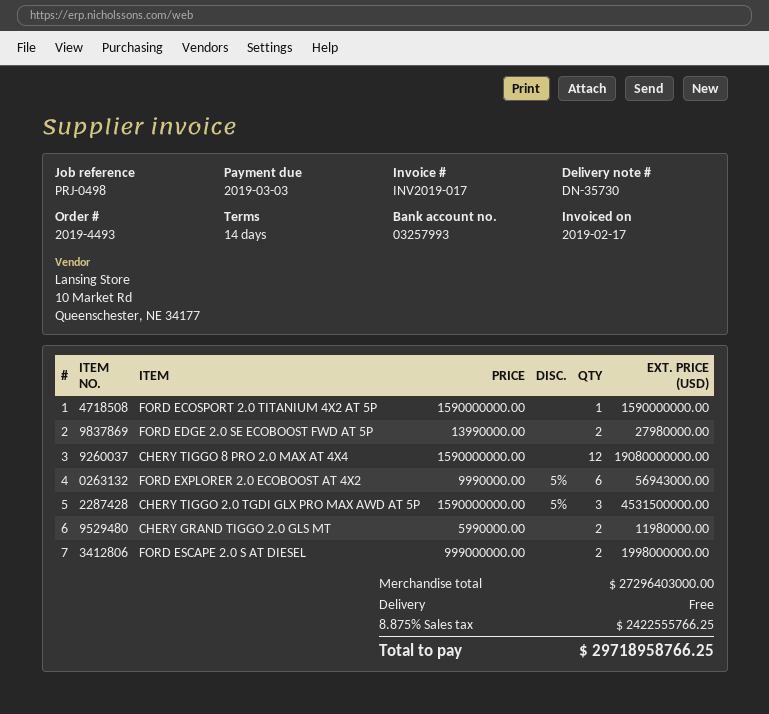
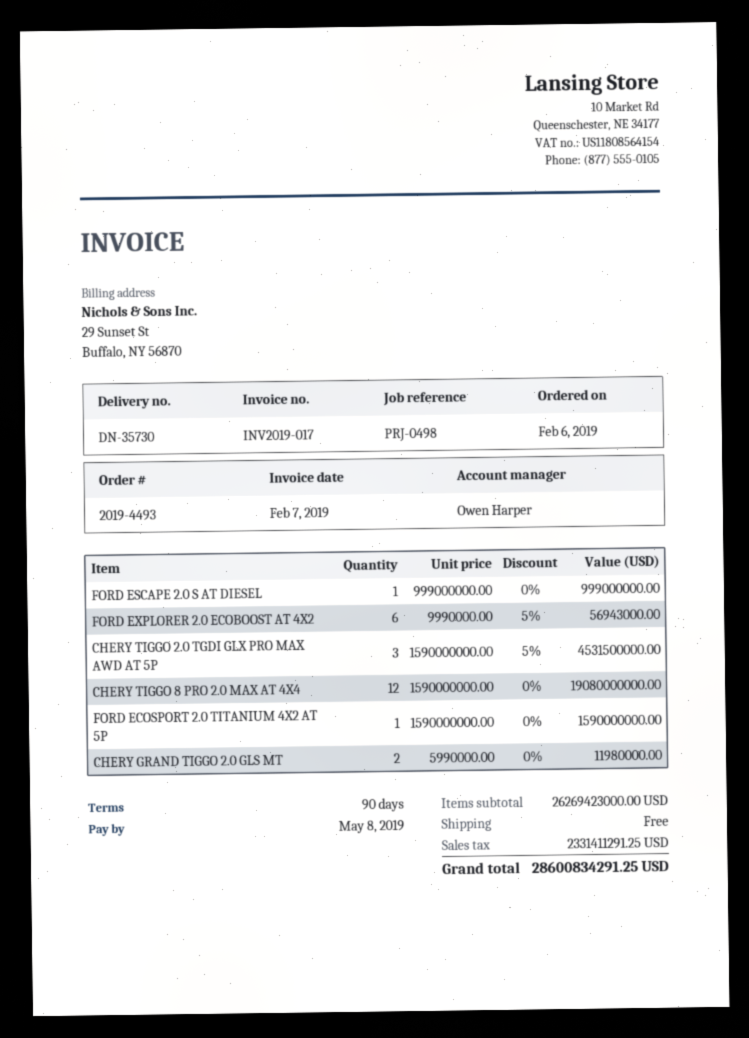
invoice date: 2019-02-17 -> 2019-02-07
payment terms: 14 days -> 90 days
due date: 2019-03-03 -> 2019-05-08
FORD EDGE 2.0 SE ECOBOOST FWD AT 5P: 2 x 13990000.00 = 27980000.00 -> none
FORD ESCAPE 2.0 S AT DIESEL: 2 x 999000000.00 = 1998000000.00 -> 1 x 999000000.00 = 999000000.00
subtotal: 27296403000.00 -> 26269423000.00
tax: 2422555766.25 -> 2331411291.25
total: 29718958766.25 -> 28600834291.25

